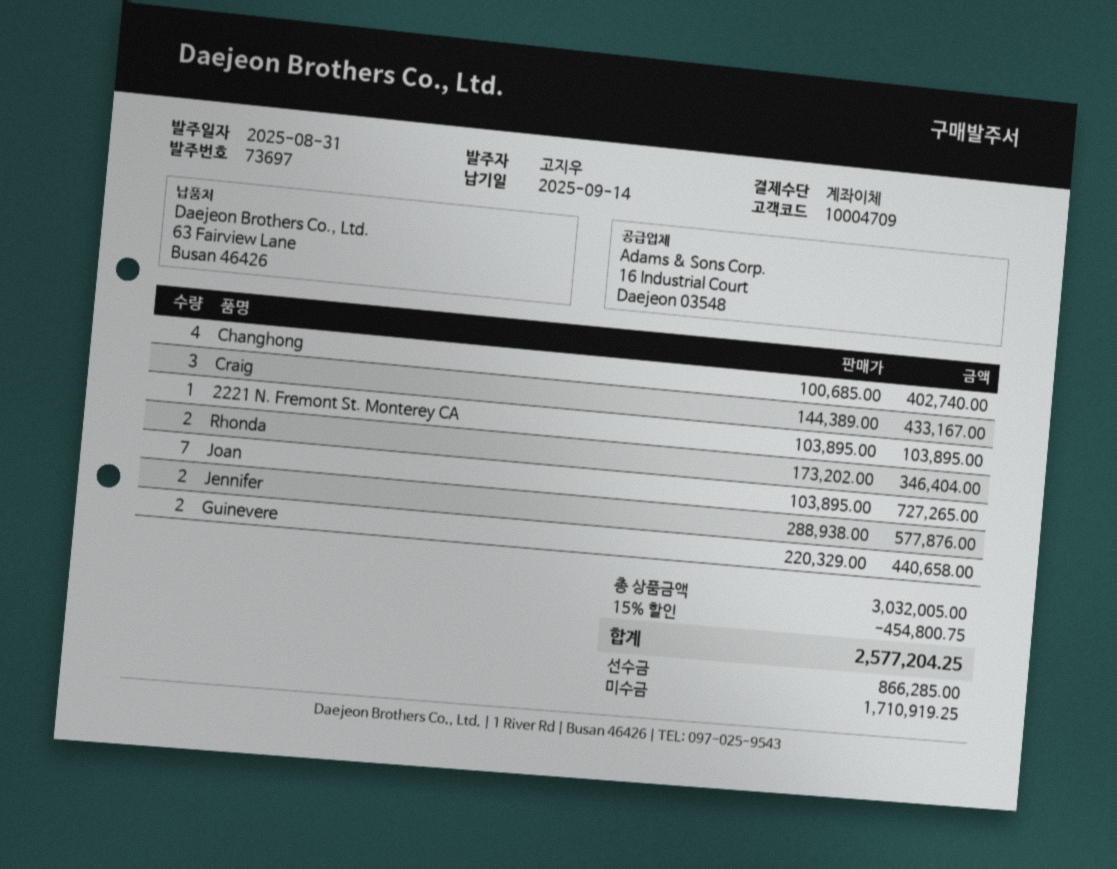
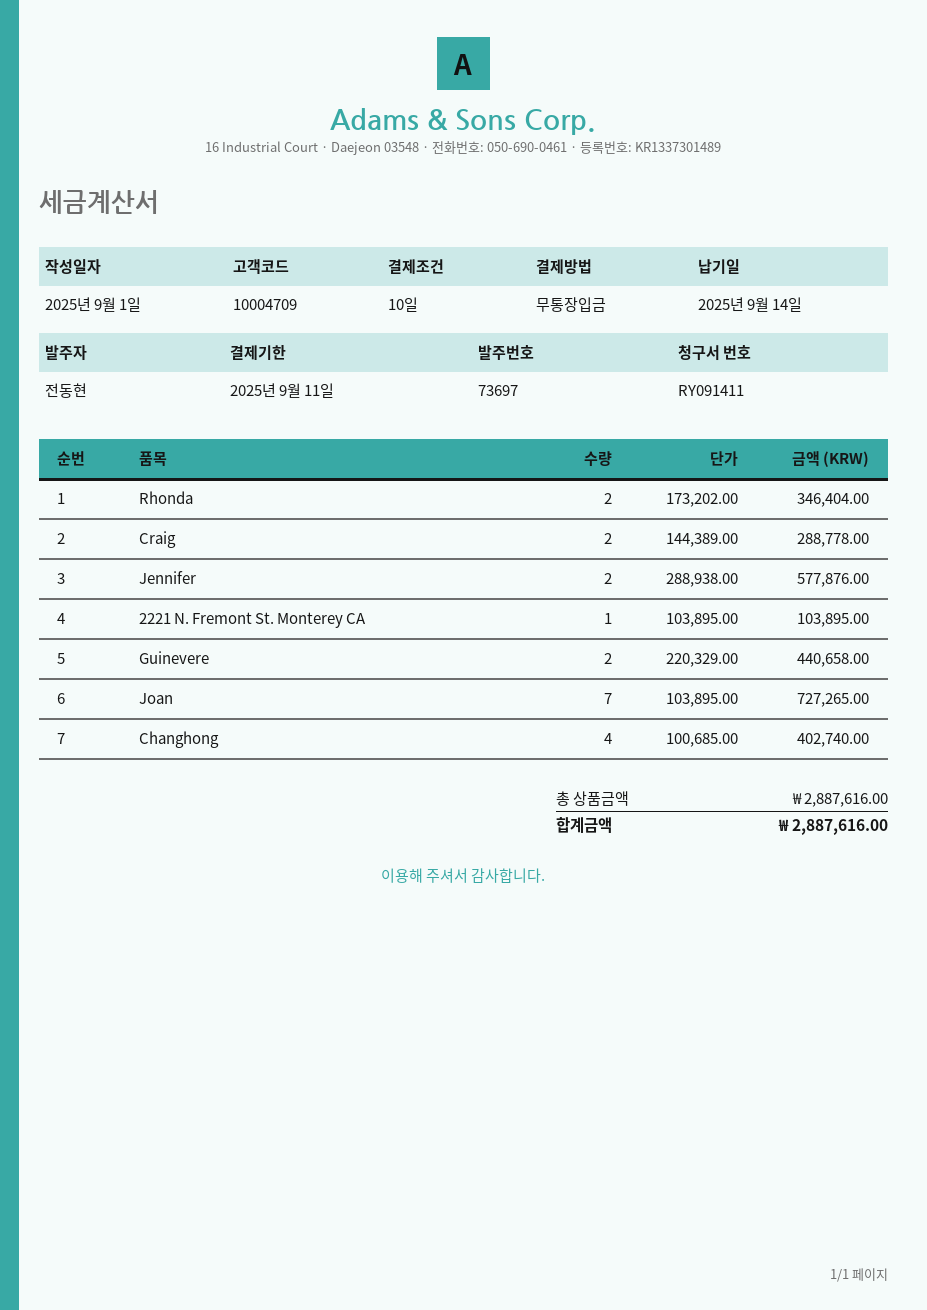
ordered by: 고지우 -> 전동현
Craig: 3 x 144389.00 = 433167.00 -> 2 x 144389.00 = 288778.00
subtotal: 3032005.00 -> 2887616.00
discount: 15% = 454800.75 -> none
total: 2577204.25 -> 2887616.00

